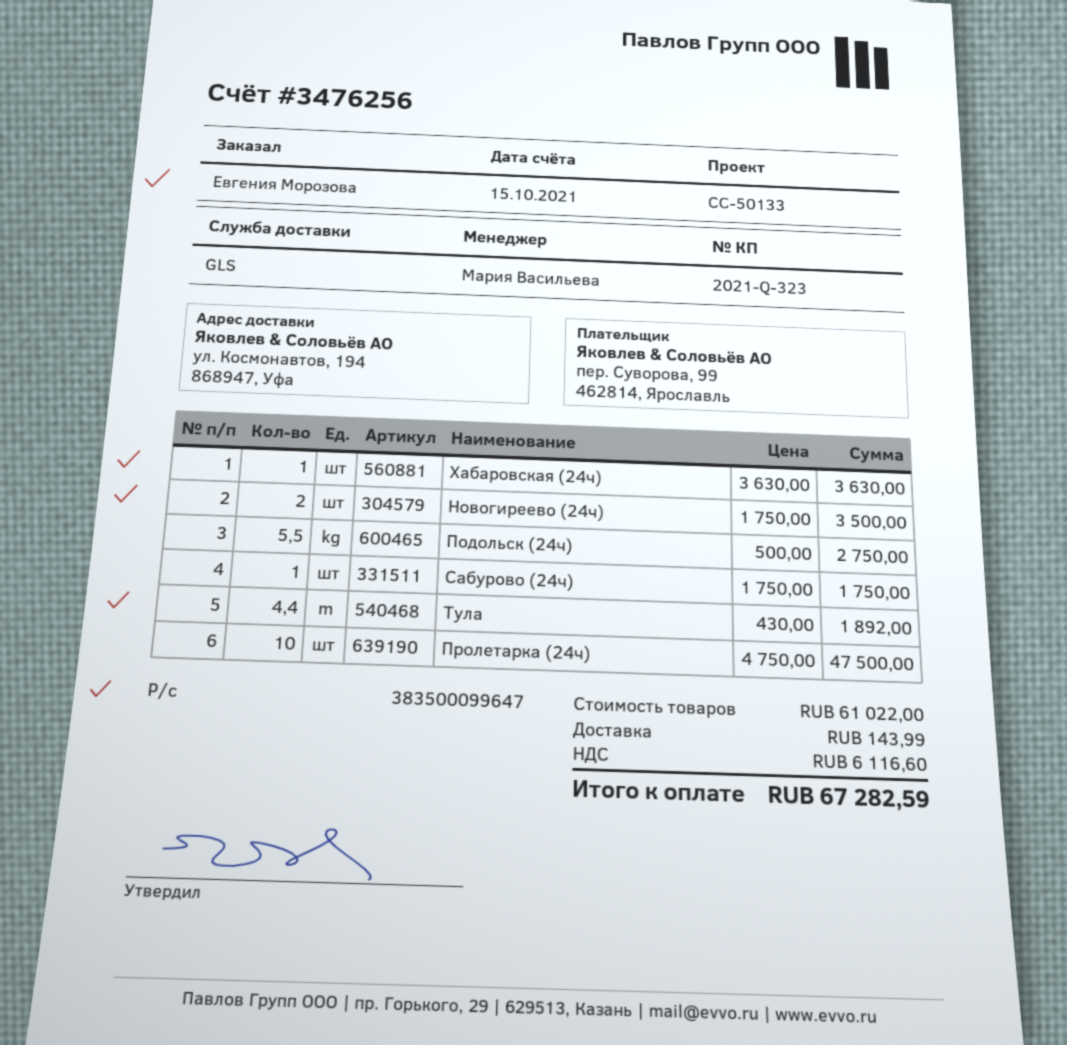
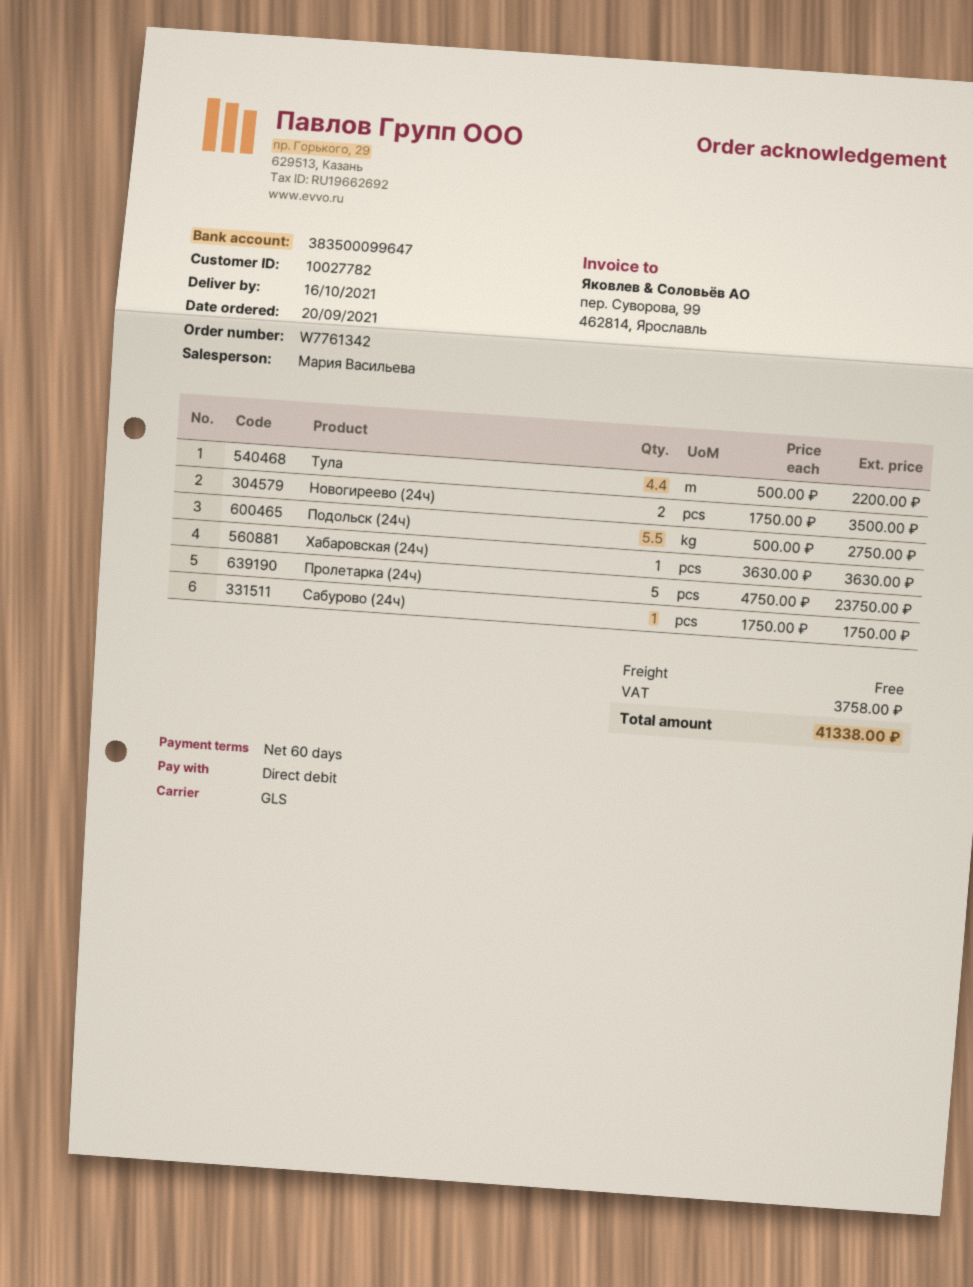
Тула: 4.4 x 430.00 = 1892.00 -> 4.4 x 500.00 = 2200.00
Пролетарка (24ч): 10 x 4750.00 = 47500.00 -> 5 x 4750.00 = 23750.00
shipping: 143.99 -> 0.00
tax: 6116.60 -> 3758.00
total: 67282.59 -> 41338.00

